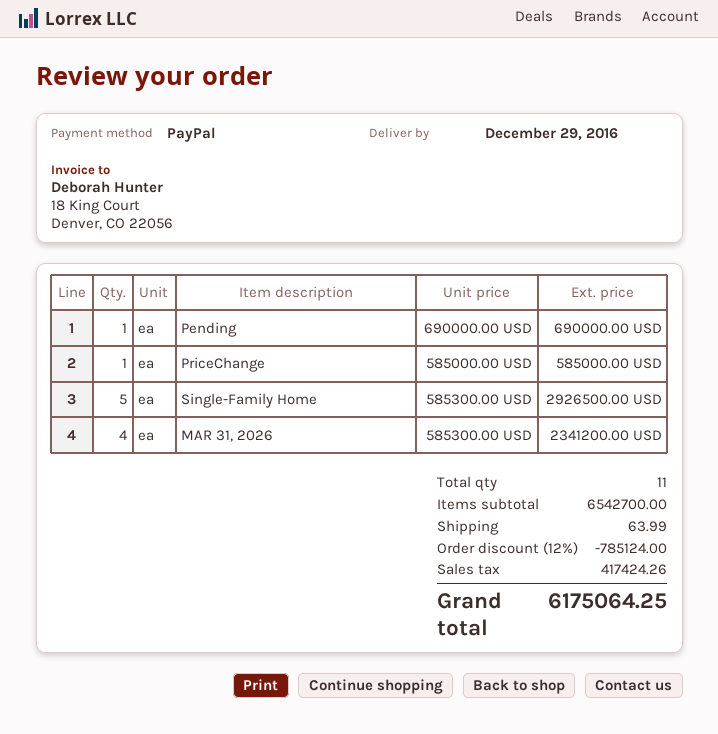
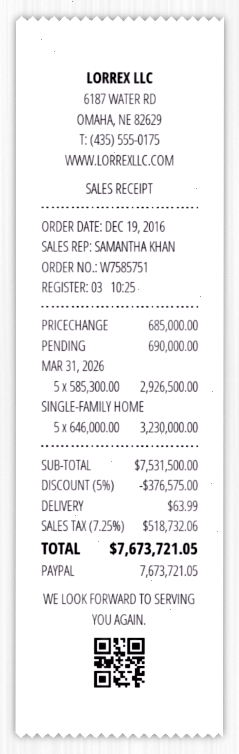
PriceChange: 1 x 585000.00 = 585000.00 -> 1 x 685000.00 = 685000.00
Single-Family Home: 5 x 585300.00 = 2926500.00 -> 5 x 646000.00 = 3230000.00
MAR 31, 2026: 4 x 585300.00 = 2341200.00 -> 5 x 585300.00 = 2926500.00
subtotal: 6542700.00 -> 7531500.00
discount: 12% = 785124.00 -> 5% = 376575.00
tax: 417424.26 -> 518732.06
total: 6175064.25 -> 7673721.05

